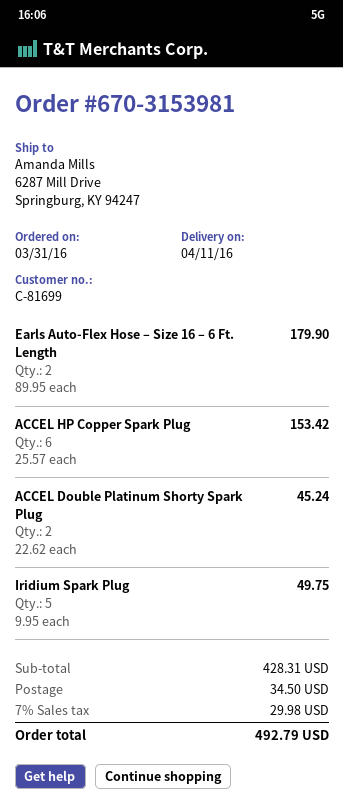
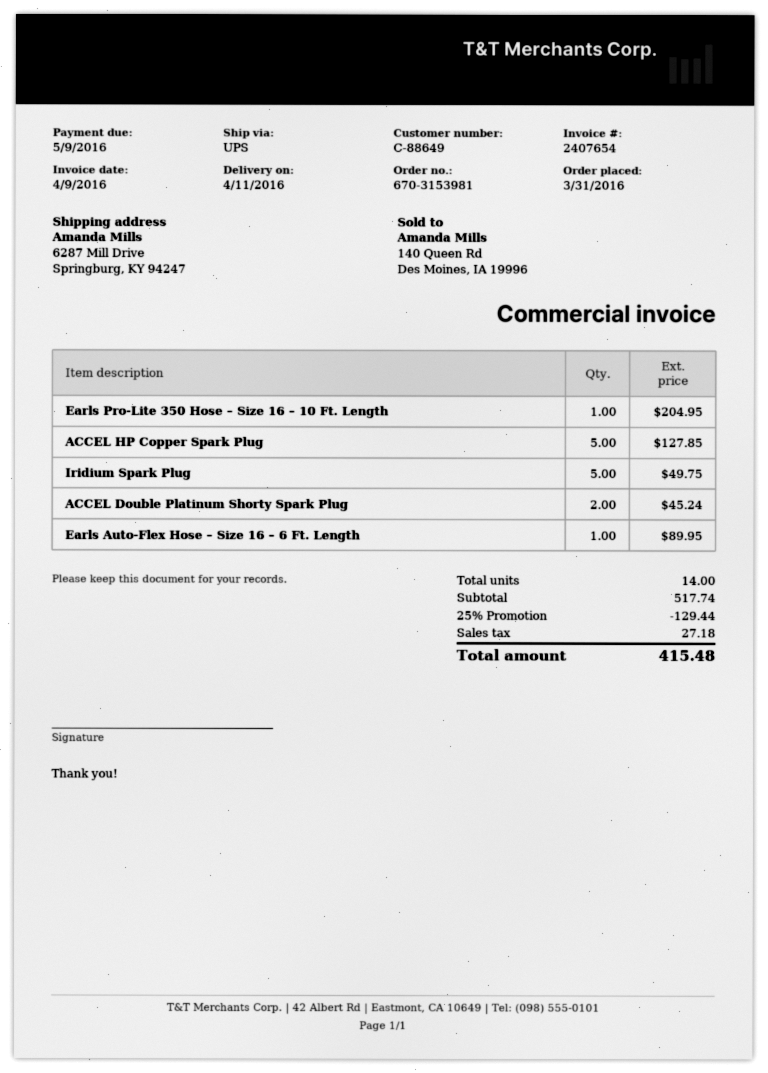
customer number: C-81699 -> C-88649
Earls Auto-Flex Hose – Size 16 – 6 Ft. Length: 2 for 179.90 -> 1 for 89.95
ACCEL HP Copper Spark Plug: 6 for 153.42 -> 5 for 127.85
Earls Pro-Lite 350 Hose – Size 16 – 10 Ft. Length: none -> 1 for 204.95
subtotal: 428.31 -> 517.74
discount: none -> 25% = 129.44
shipping: 34.50 -> none
tax: 29.98 -> 27.18
total: 492.79 -> 415.48

